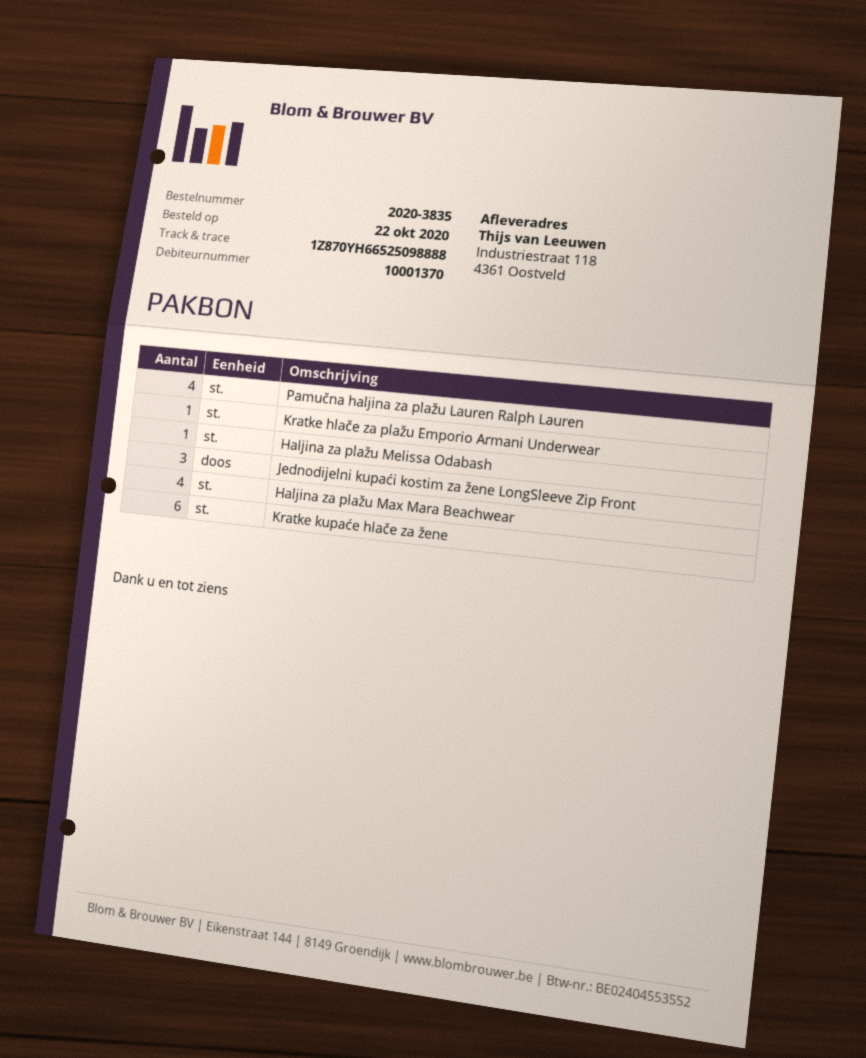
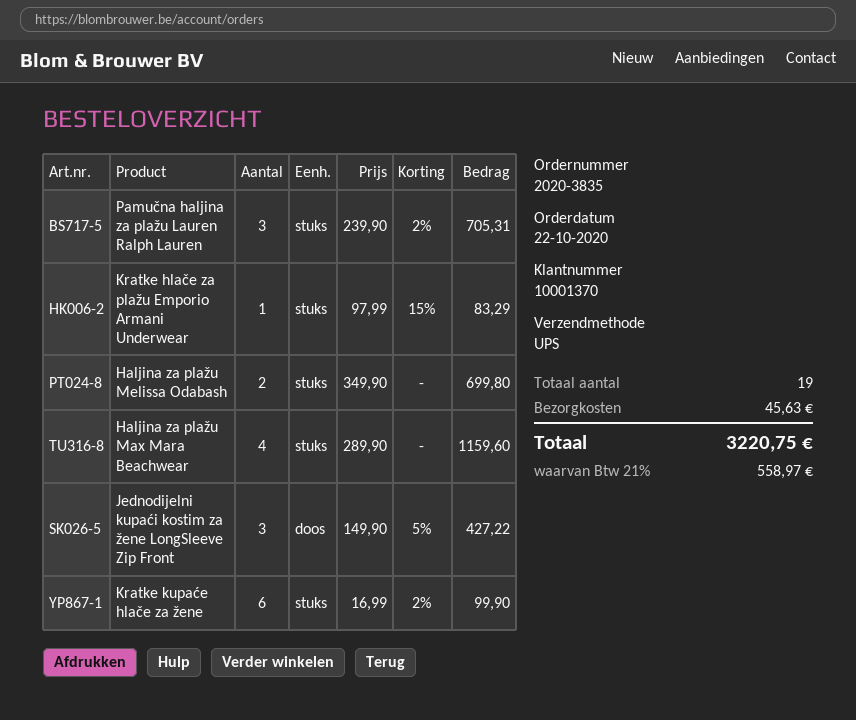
Pamučna haljina za plažu Lauren Ralph Lauren: 4 -> 3
Haljina za plažu Melissa Odabash: 1 -> 2

